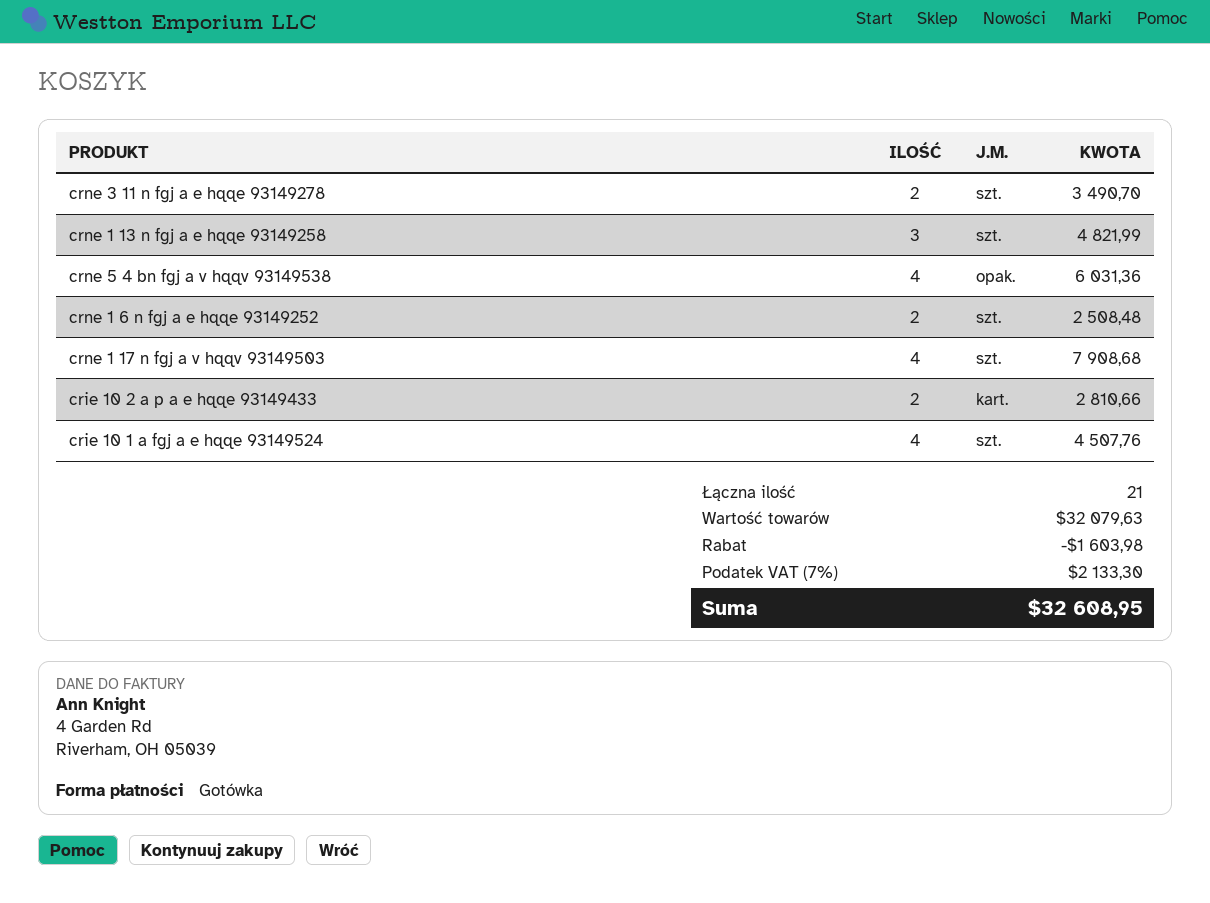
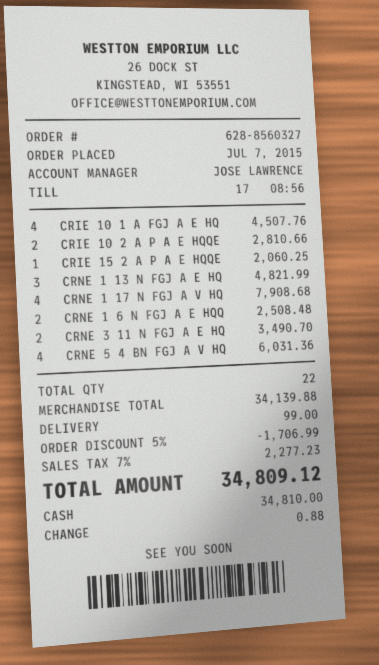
CRIE 15 2 A P A E HQQE: none -> 1 for 2060.25
total quantity: 21 -> 22
subtotal: 32079.63 -> 34139.88
discount: 1603.98 -> 1706.99
shipping: none -> 99.00
tax: 7% = 2133.30 -> 7% = 2277.23
total: 32608.95 -> 34809.12

